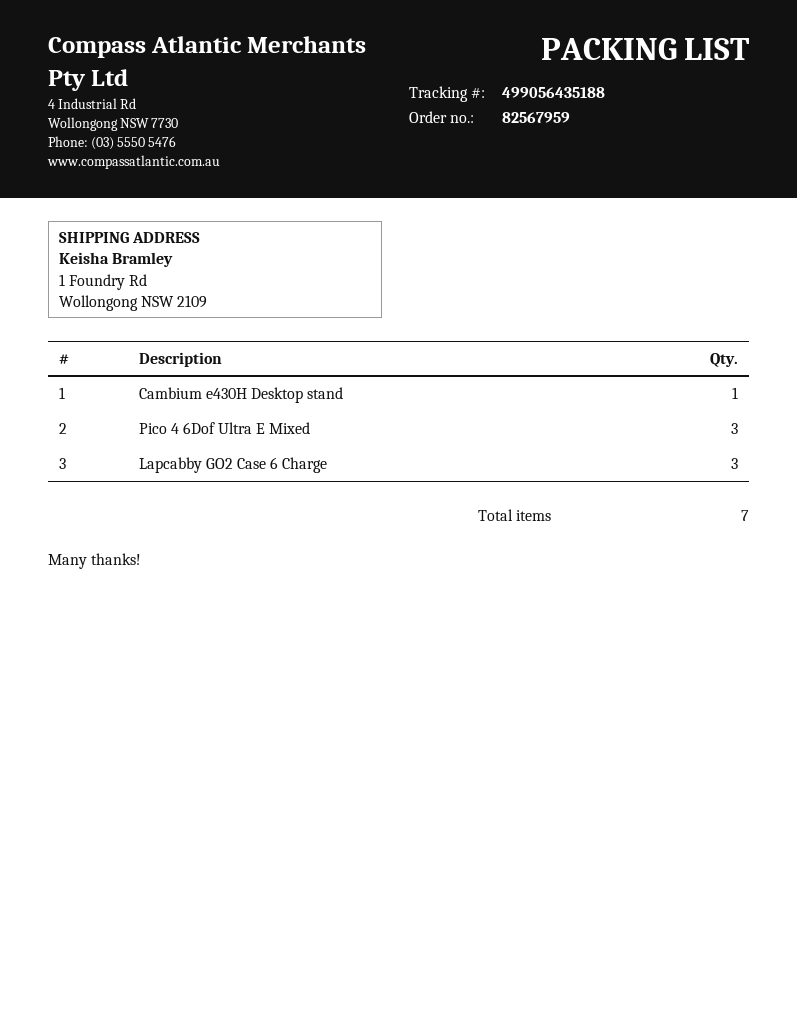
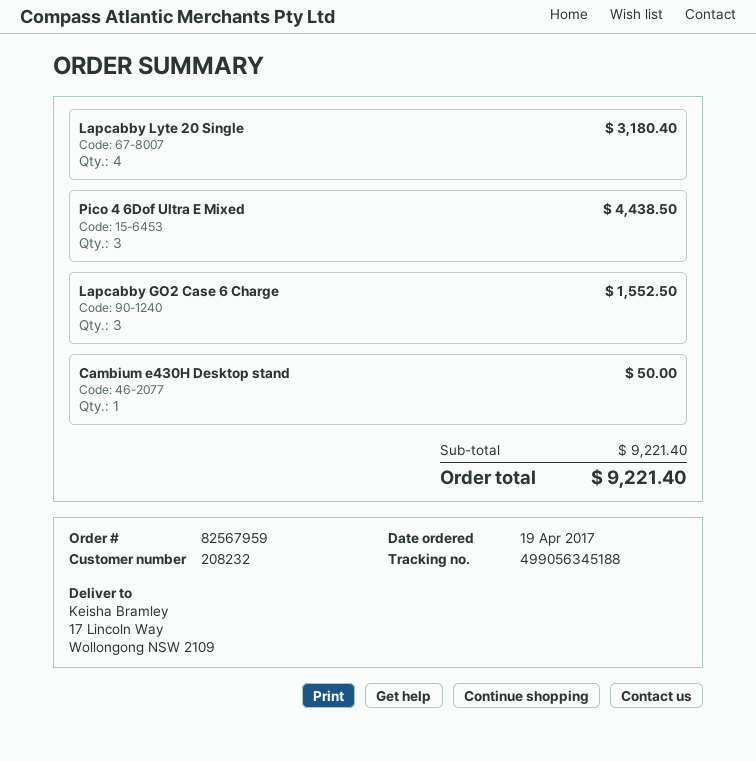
tracking number: 499056435188 -> 499056345188
ship to: 1 Foundry Rd, Wollongong NSW 2109 -> 17 Lincoln Way, Wollongong NSW 2109
Lapcabby Lyte 20 Single: none -> 4

